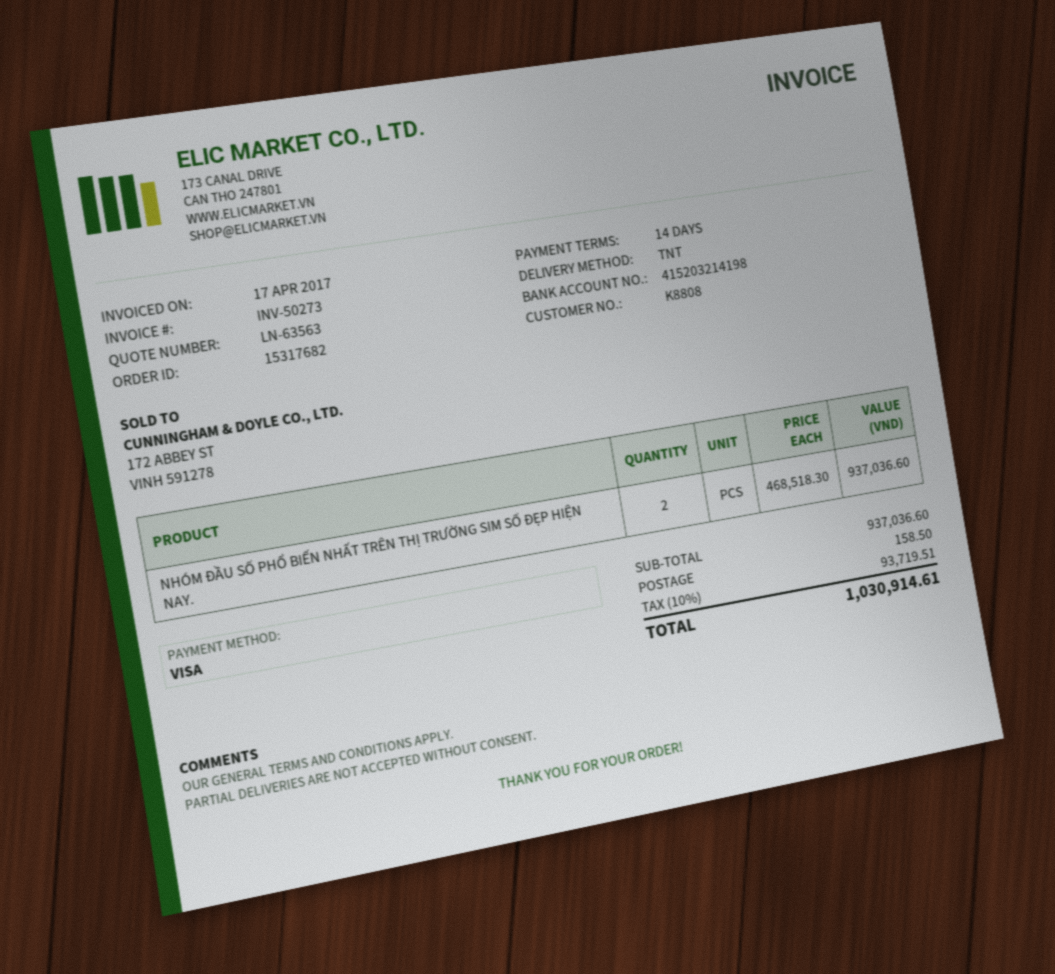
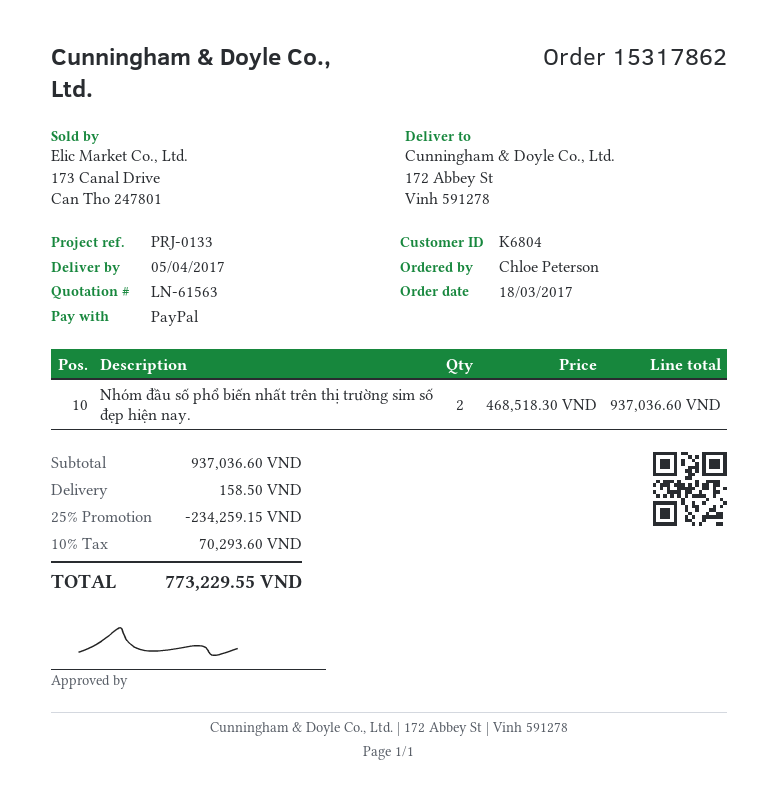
quote number: LN-63563 -> LN-61563
order number: 15317682 -> 15317862
customer number: K8808 -> K6804
payment method: Visa -> PayPal
discount: none -> 25% = 234259.15
tax: 10% = 93719.51 -> 10% = 70293.60
total: 1030914.61 -> 773229.55

